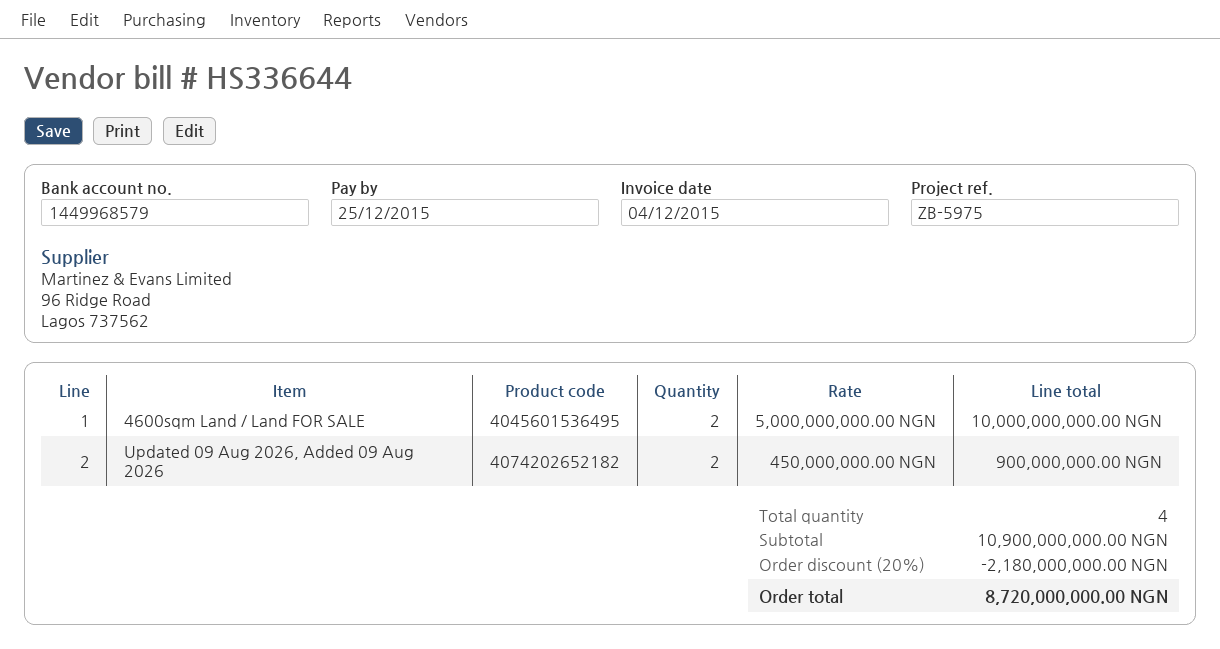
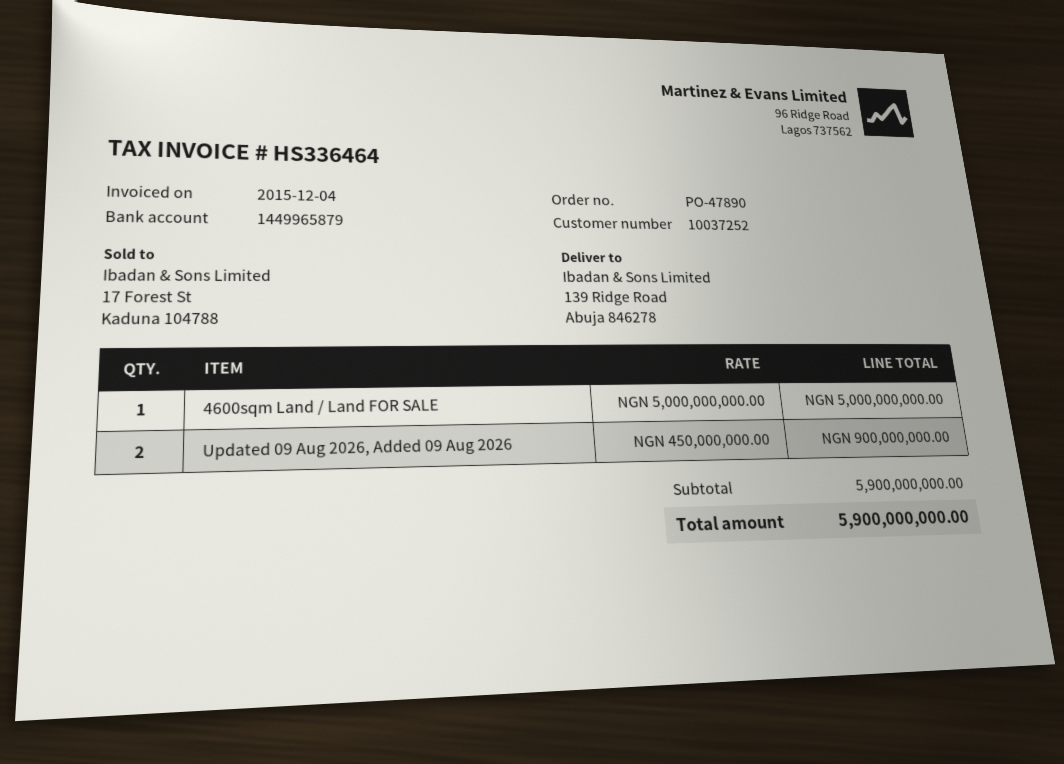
invoice number: HS336644 -> HS336464
bank account: 1449968579 -> 1449965879
4600sqm Land / Land FOR SALE: 2 x 5000000000.00 = 10000000000.00 -> 1 x 5000000000.00 = 5000000000.00
subtotal: 10900000000.00 -> 5900000000.00
discount: 20% = 2180000000.00 -> none
total: 8720000000.00 -> 5900000000.00

